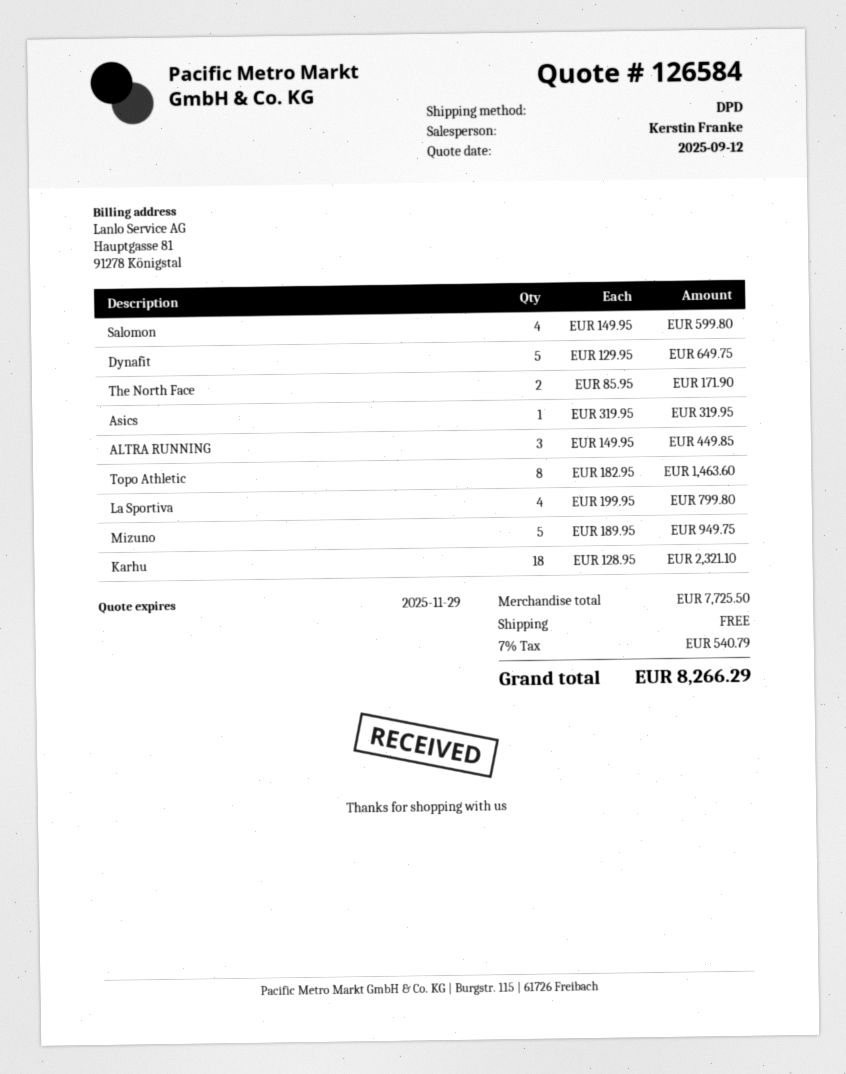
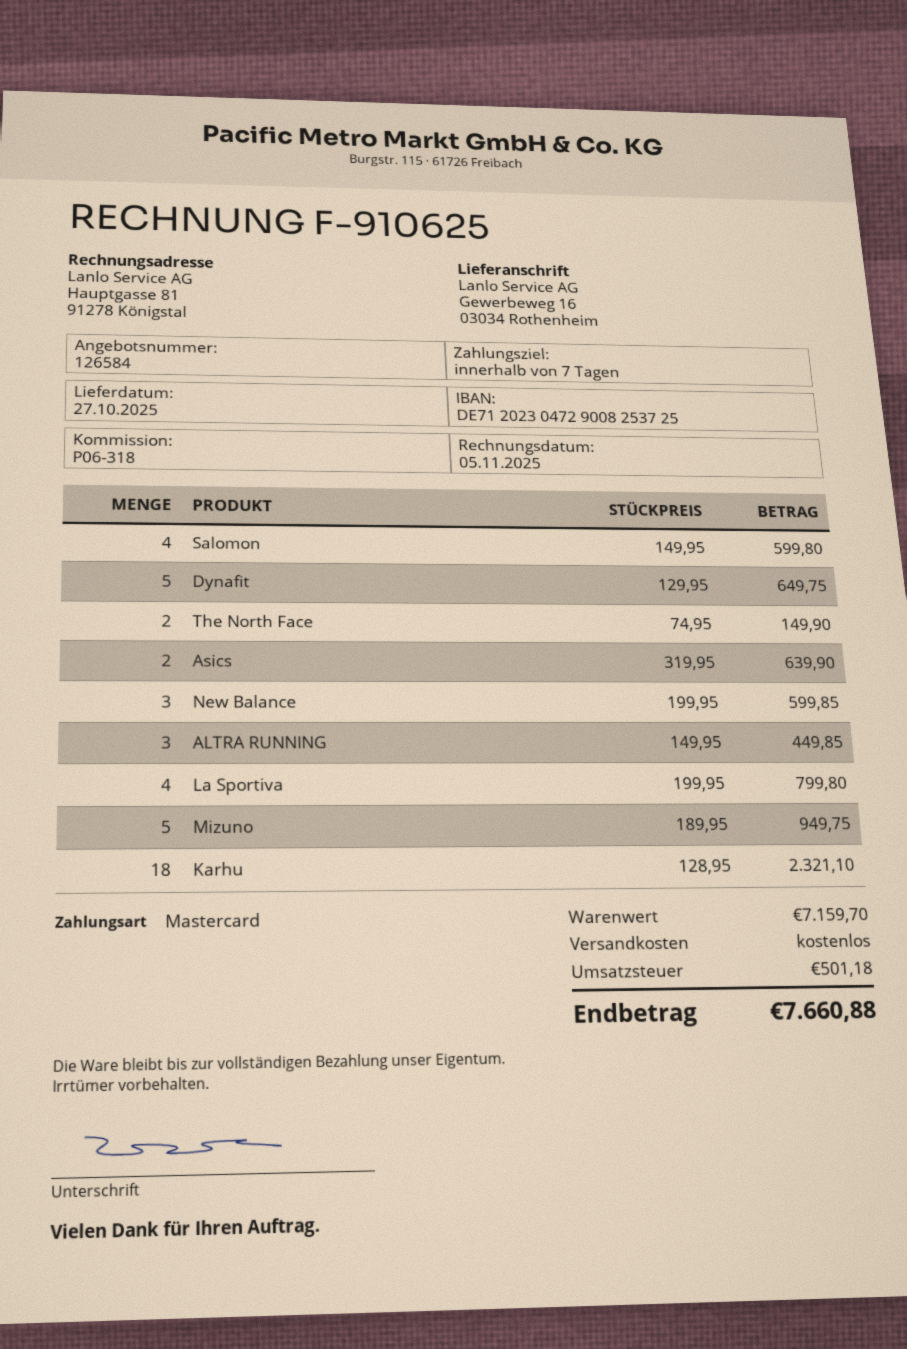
The North Face: 2 x 85.95 = 171.90 -> 2 x 74.95 = 149.90
Asics: 1 x 319.95 = 319.95 -> 2 x 319.95 = 639.90
Topo Athletic: 8 x 182.95 = 1463.60 -> none
New Balance: none -> 3 x 199.95 = 599.85
subtotal: 7725.50 -> 7159.70
tax: 540.79 -> 501.18
total: 8266.29 -> 7660.88

